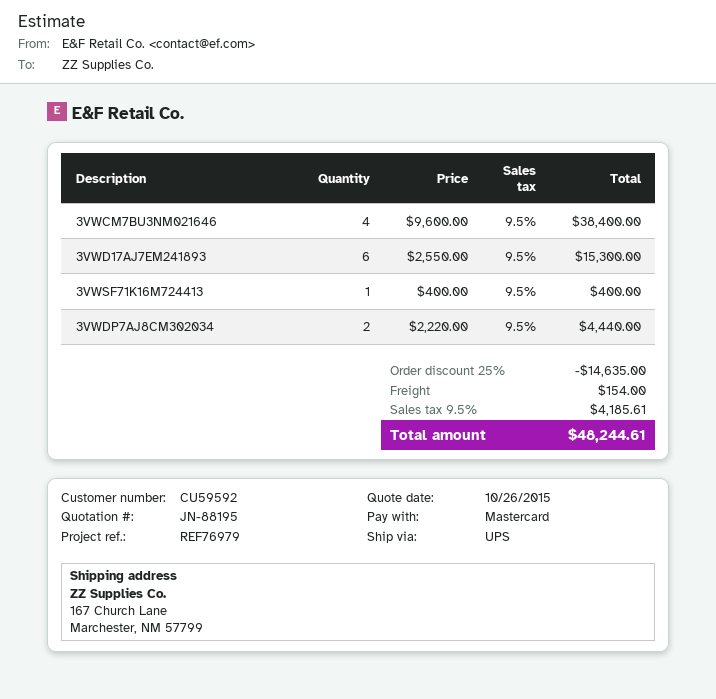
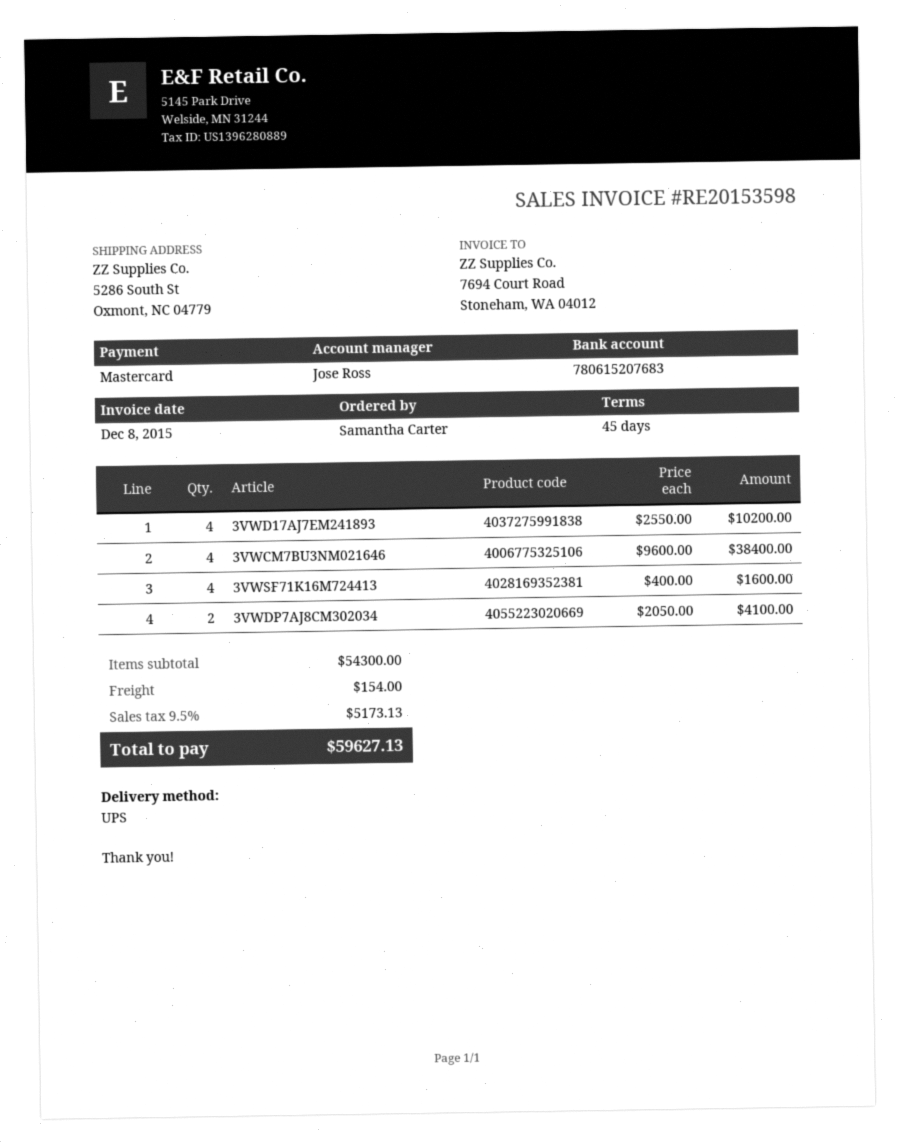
ship to: 167 Church Lane, Marchester, NM 57799 -> 5286 South St, Oxmont, NC 04779
3VWD17AJ7EM241893: 6 x 2550.00 = 15300.00 -> 4 x 2550.00 = 10200.00
3VWSF71K16M724413: 1 x 400.00 = 400.00 -> 4 x 400.00 = 1600.00
3VWDP7AJ8CM302034: 2 x 2220.00 = 4440.00 -> 2 x 2050.00 = 4100.00
discount: 25% = 14635.00 -> none
tax: 9.5% = 4185.61 -> 9.5% = 5173.13
total: 48244.61 -> 59627.13

